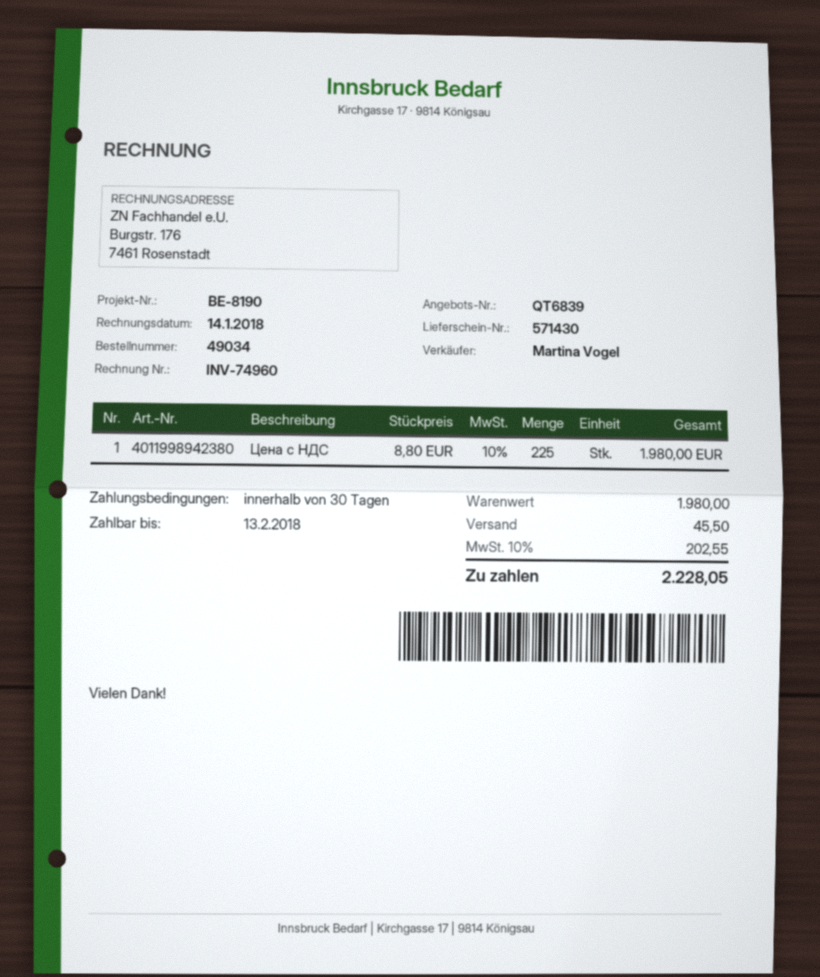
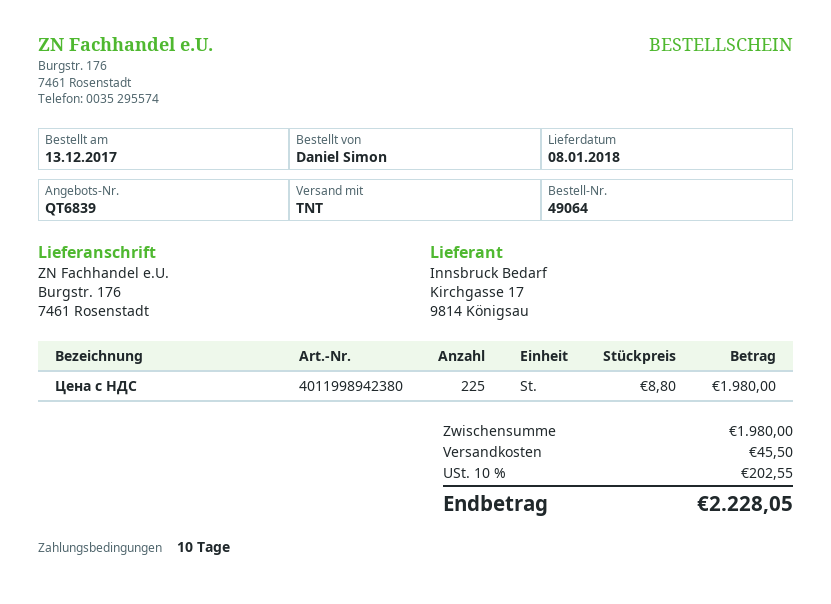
order number: 49034 -> 49064
payment terms: 30 days -> 10 days

